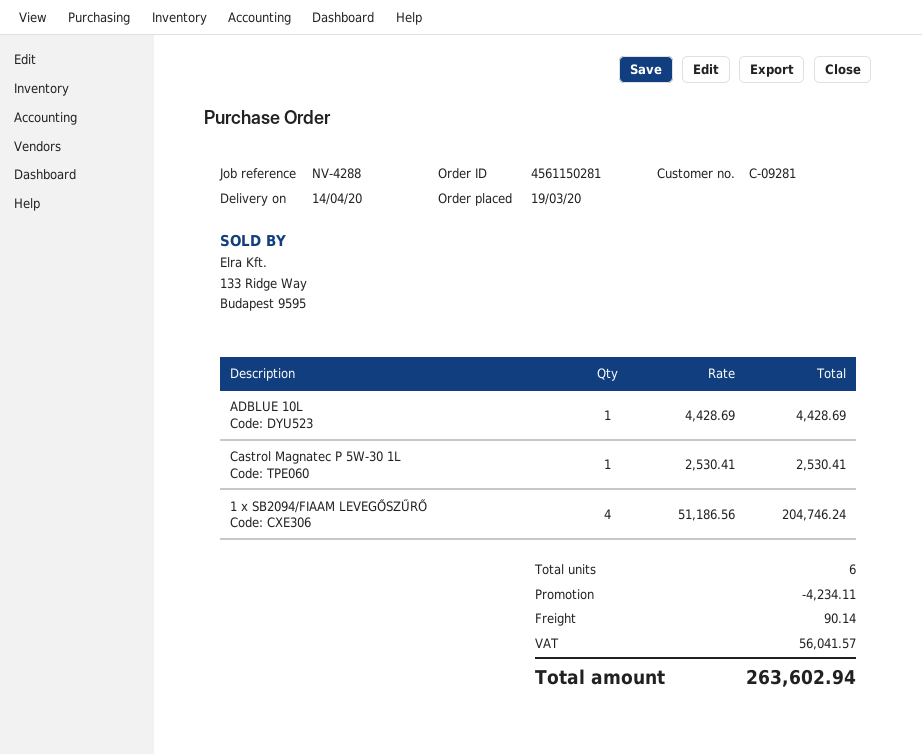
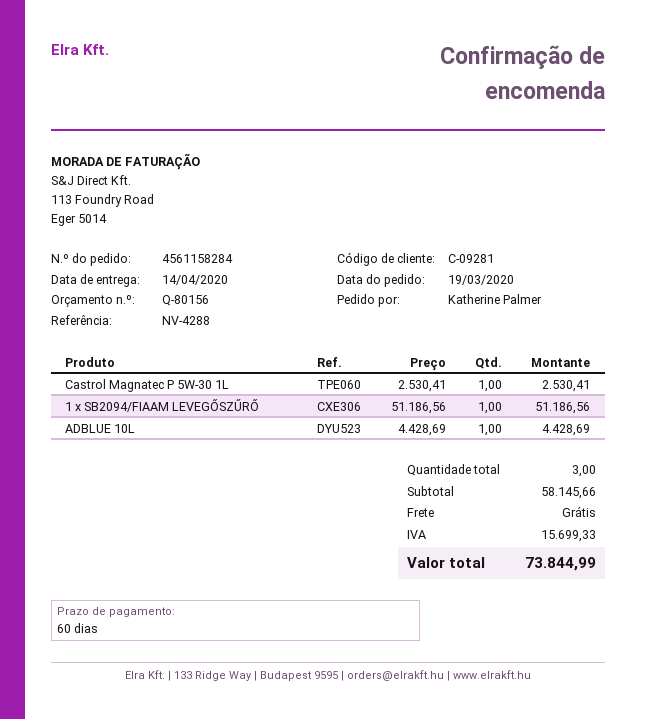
order number: 4561150281 -> 4561158284
1 x SB2094/FIAAM LEVEGŐSZŰRŐ: 4 x 51186.56 = 204746.24 -> 1 x 51186.56 = 51186.56
total quantity: 6 -> 3
discount: 4234.11 -> none
shipping: 90.14 -> 0.00
tax: 56041.57 -> 15699.33
total: 263602.94 -> 73844.99

